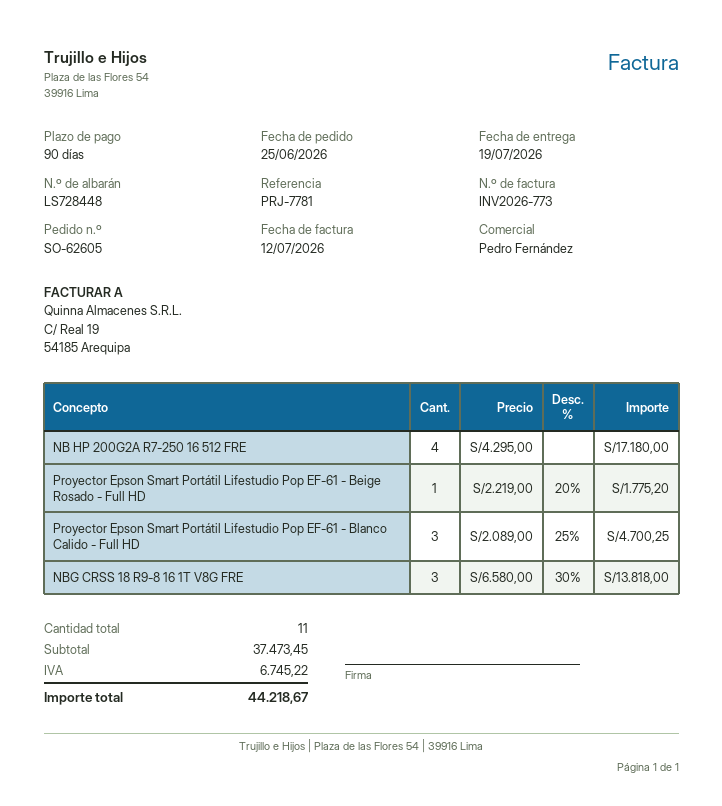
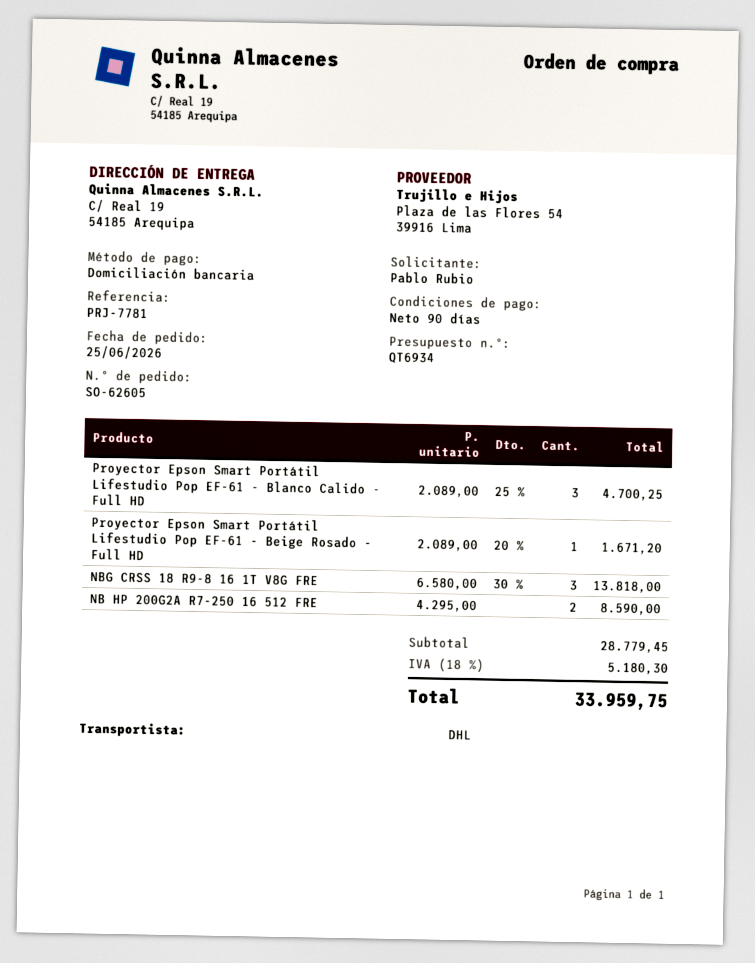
NB HP 200G2A R7-250 16 512 FRE: 4 x 4295.00 = 17180.00 -> 2 x 4295.00 = 8590.00
Proyector Epson Smart Portátil Lifestudio Pop EF-61 - Beige Rosado - Full HD: 1 x 2219.00 - 20% = 1775.20 -> 1 x 2089.00 - 20% = 1671.20
subtotal: 37473.45 -> 28779.45
tax: 6745.22 -> 5180.30
total: 44218.67 -> 33959.75

